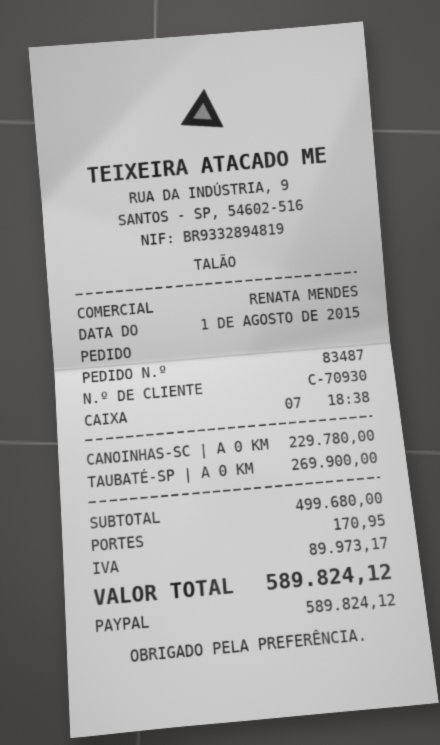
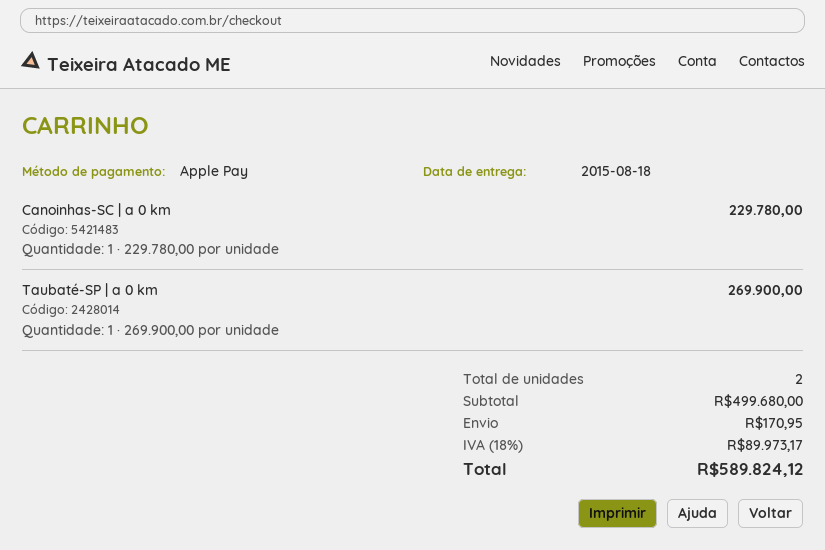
payment method: PayPal -> Apple Pay

